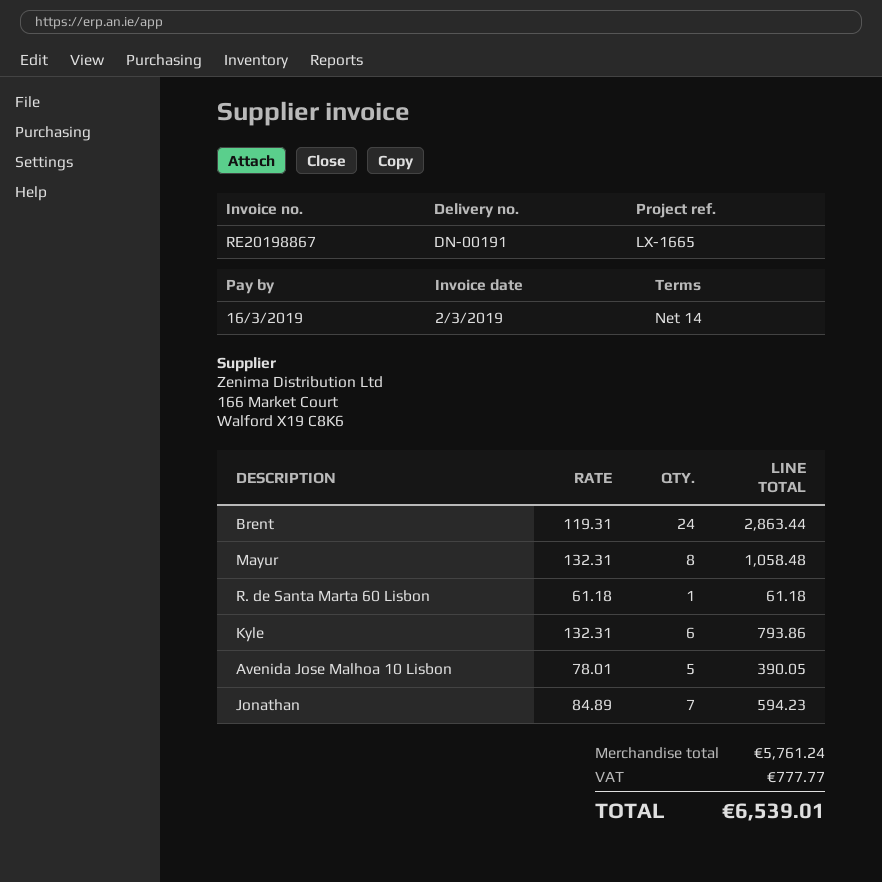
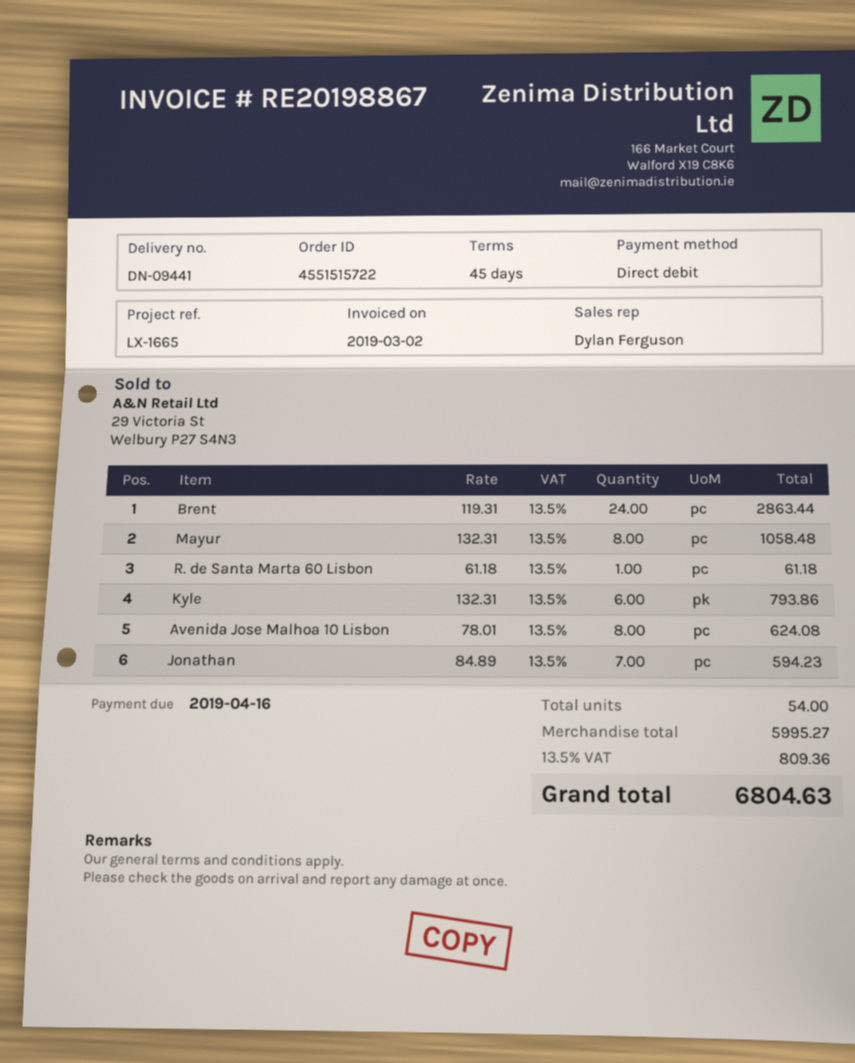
delivery note number: DN-00191 -> DN-09441
payment terms: 14 days -> 45 days
due date: 2019-03-16 -> 2019-04-16
Avenida Jose Malhoa 10 Lisbon: 5 x 78.01 = 390.05 -> 8 x 78.01 = 624.08
subtotal: 5761.24 -> 5995.27
tax: 777.77 -> 809.36
total: 6539.01 -> 6804.63

